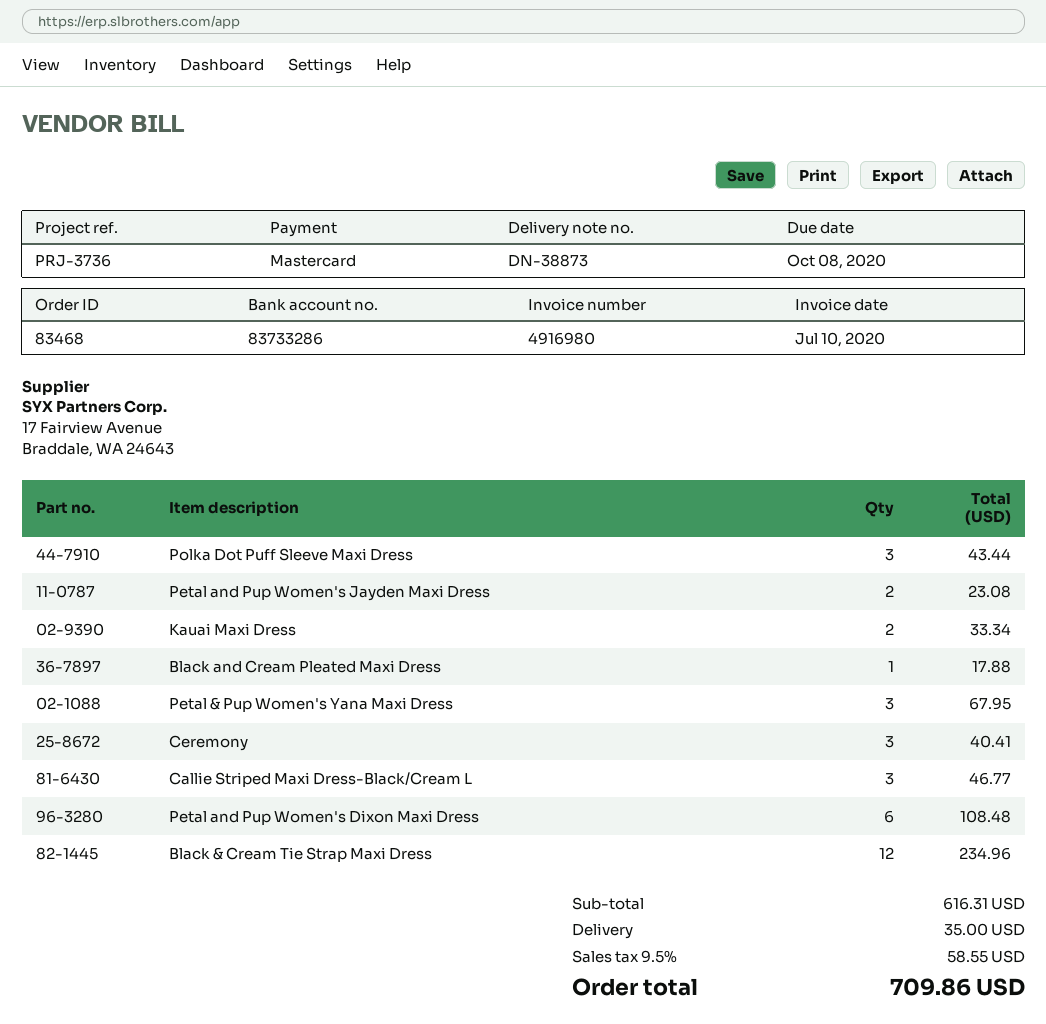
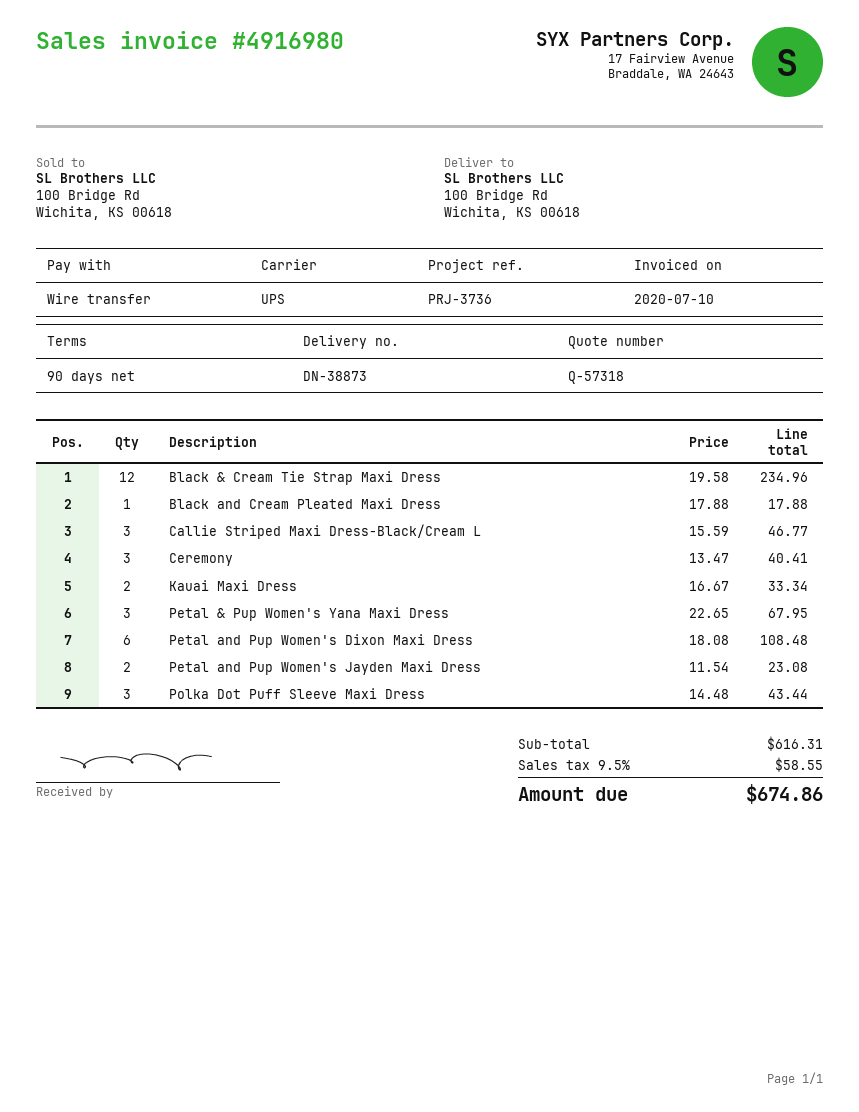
payment method: Mastercard -> bank transfer
shipping: 35.00 -> none
total: 709.86 -> 674.86

